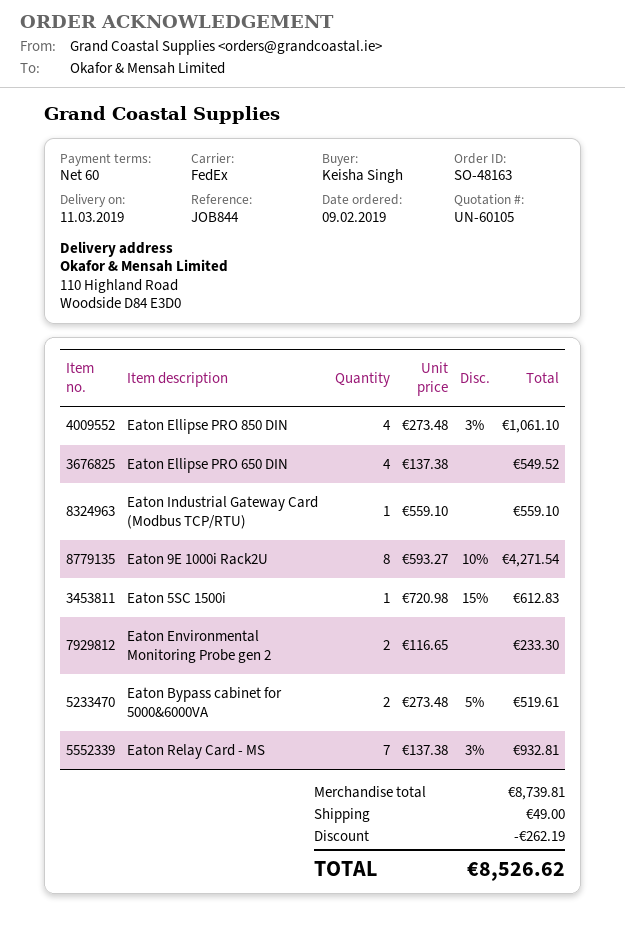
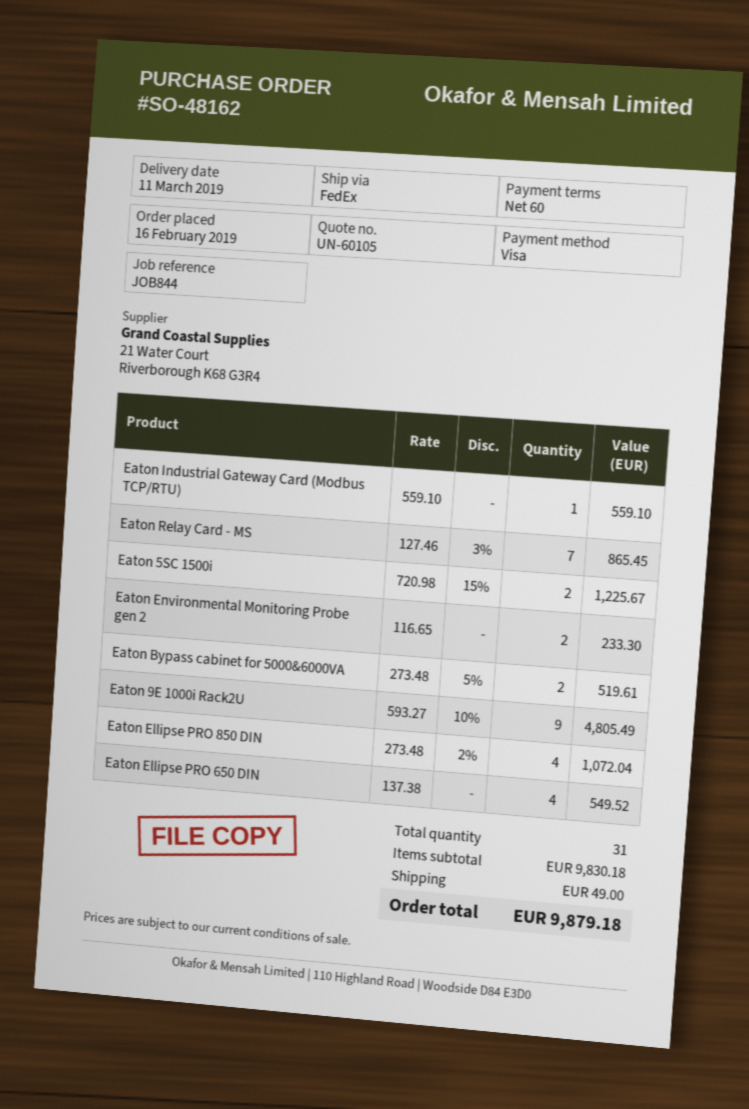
order number: SO-48163 -> SO-48162
order date: 2019-02-09 -> 2019-02-16
Eaton Ellipse PRO 850 DIN: 4 x 273.48 - 3% = 1061.10 -> 4 x 273.48 - 2% = 1072.04
Eaton 9E 1000i Rack2U: 8 x 593.27 - 10% = 4271.54 -> 9 x 593.27 - 10% = 4805.49
Eaton 5SC 1500i: 1 x 720.98 - 15% = 612.83 -> 2 x 720.98 - 15% = 1225.67
Eaton Relay Card - MS: 7 x 137.38 - 3% = 932.81 -> 7 x 127.46 - 3% = 865.45
subtotal: 8739.81 -> 9830.18
discount: 262.19 -> none
total: 8526.62 -> 9879.18

